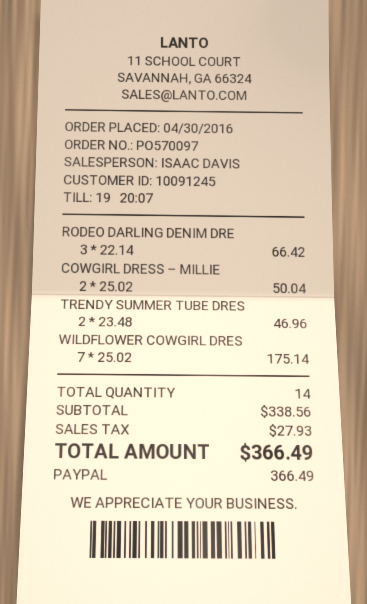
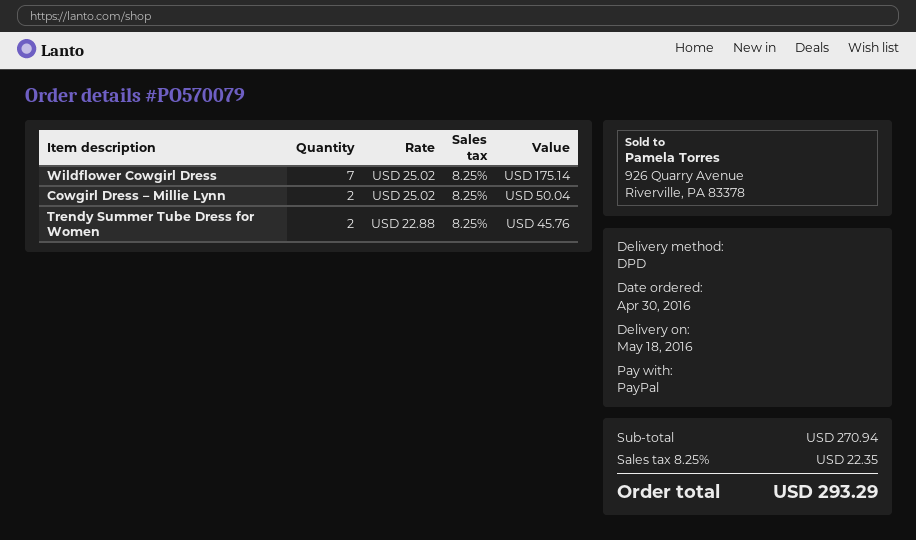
order number: PO570097 -> PO570079
RODEO DARLING DENIM DRE: 3 x 22.14 = 66.42 -> none
TRENDY SUMMER TUBE DRES: 2 x 23.48 = 46.96 -> 2 x 22.88 = 45.76
subtotal: 338.56 -> 270.94
tax: 27.93 -> 22.35
total: 366.49 -> 293.29

